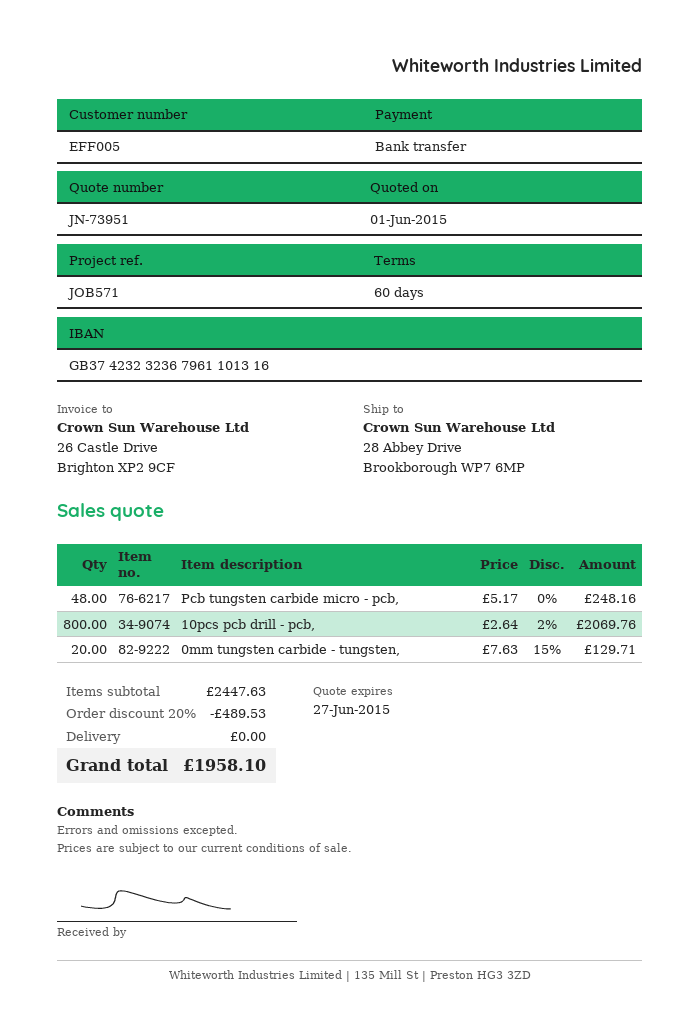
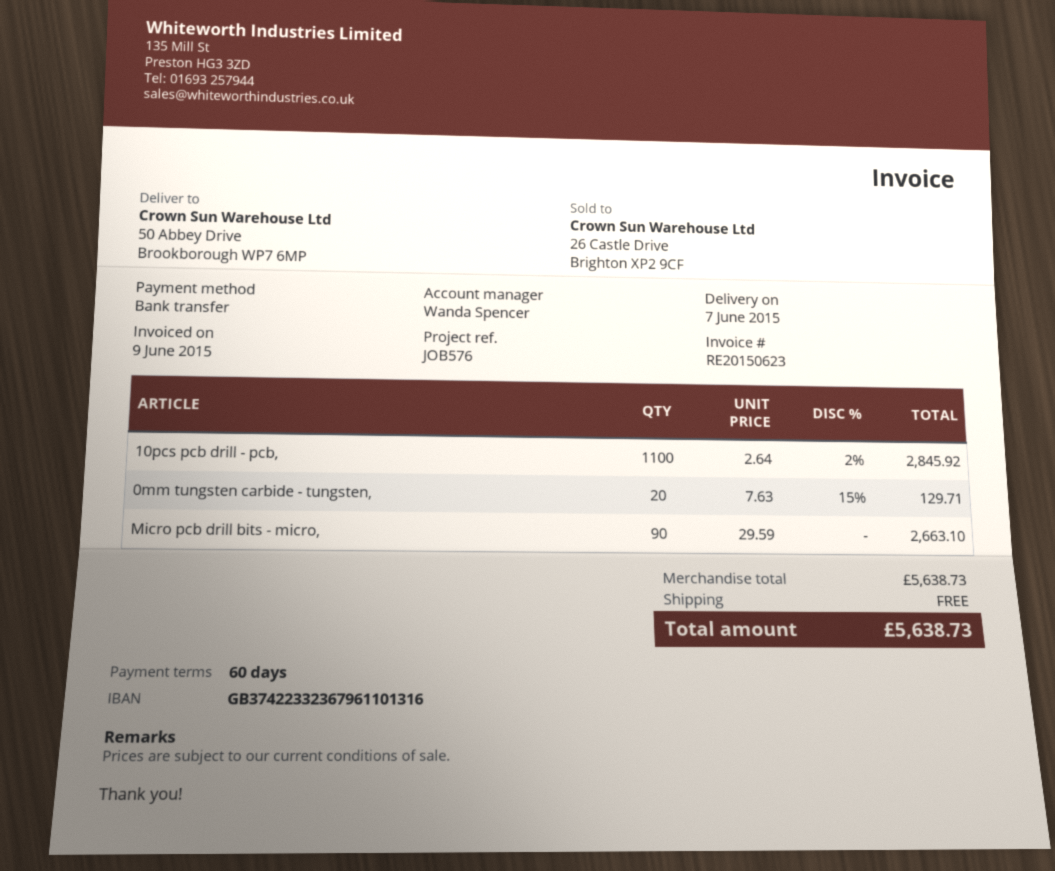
reference: JOB571 -> JOB576
bank account: GB37423232367961101316 -> GB37422332367961101316
ship to: 28 Abbey Drive, Brookborough WP7 6MP -> 50 Abbey Drive, Brookborough WP7 6MP
Pcb tungsten carbide micro - pcb,: 48 x 5.17 = 248.16 -> none
10pcs pcb drill - pcb,: 800 x 2.64 - 2% = 2069.76 -> 1100 x 2.64 - 2% = 2845.92
Micro pcb drill bits - micro,: none -> 90 x 29.59 = 2663.10
subtotal: 2447.63 -> 5638.73
discount: 20% = 489.53 -> none
total: 1958.10 -> 5638.73

